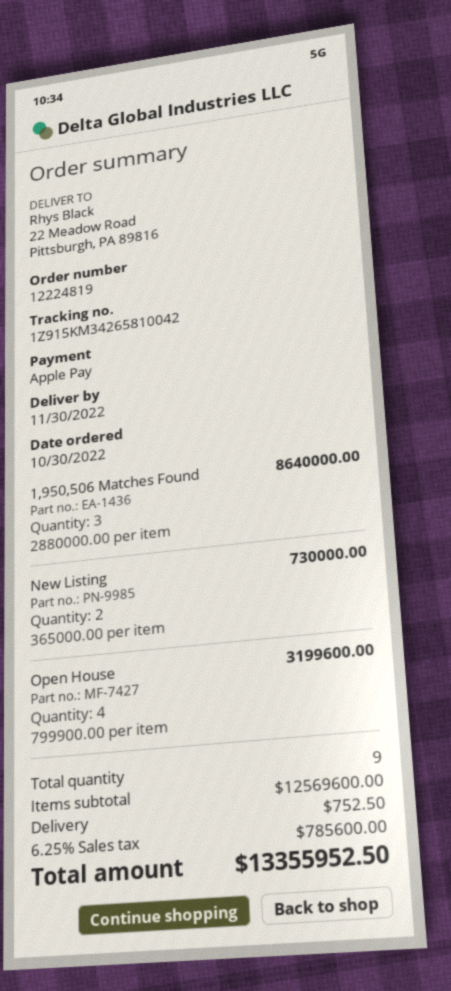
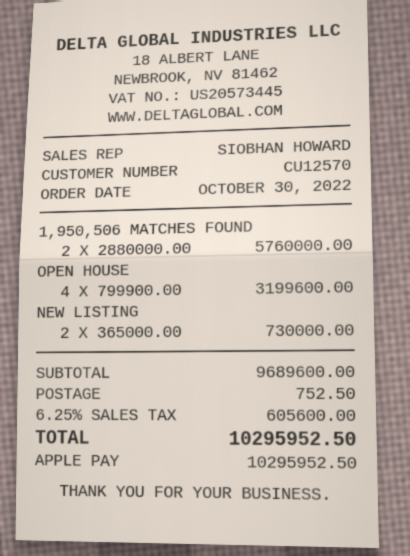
1,950,506 Matches Found: 3 x 2880000.00 = 8640000.00 -> 2 x 2880000.00 = 5760000.00
subtotal: 12569600.00 -> 9689600.00
tax: 6.25% = 785600.00 -> 6.25% = 605600.00
total: 13355952.50 -> 10295952.50

